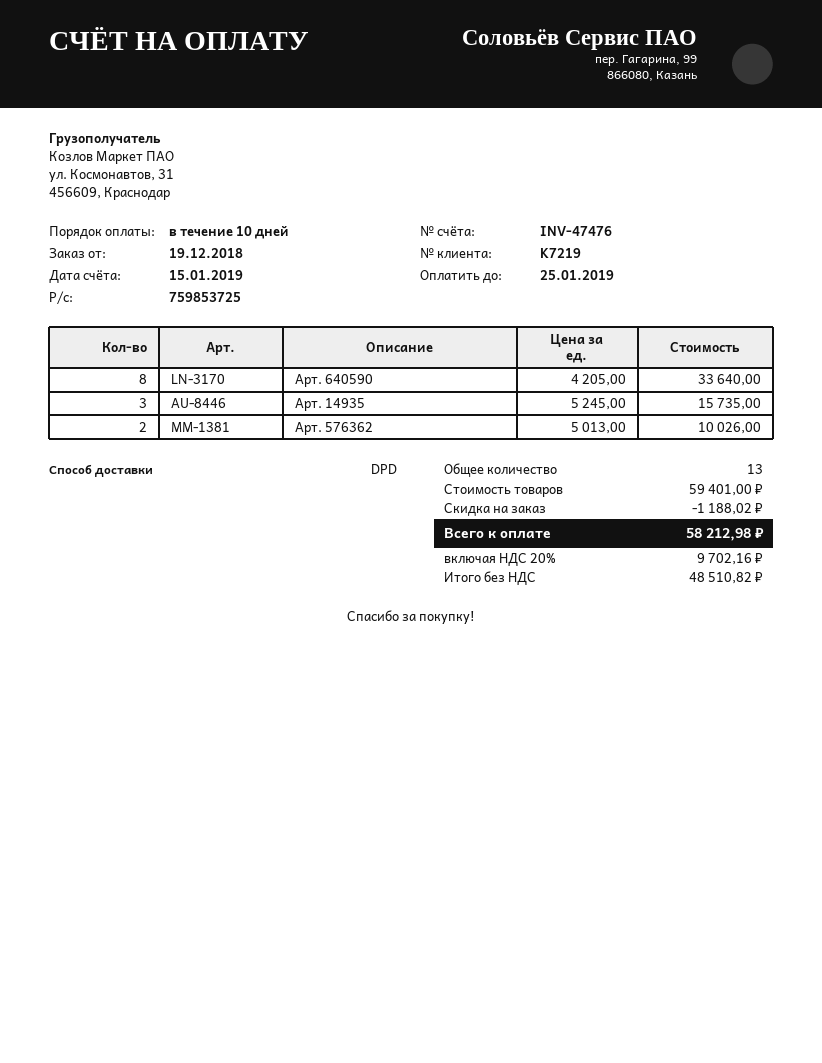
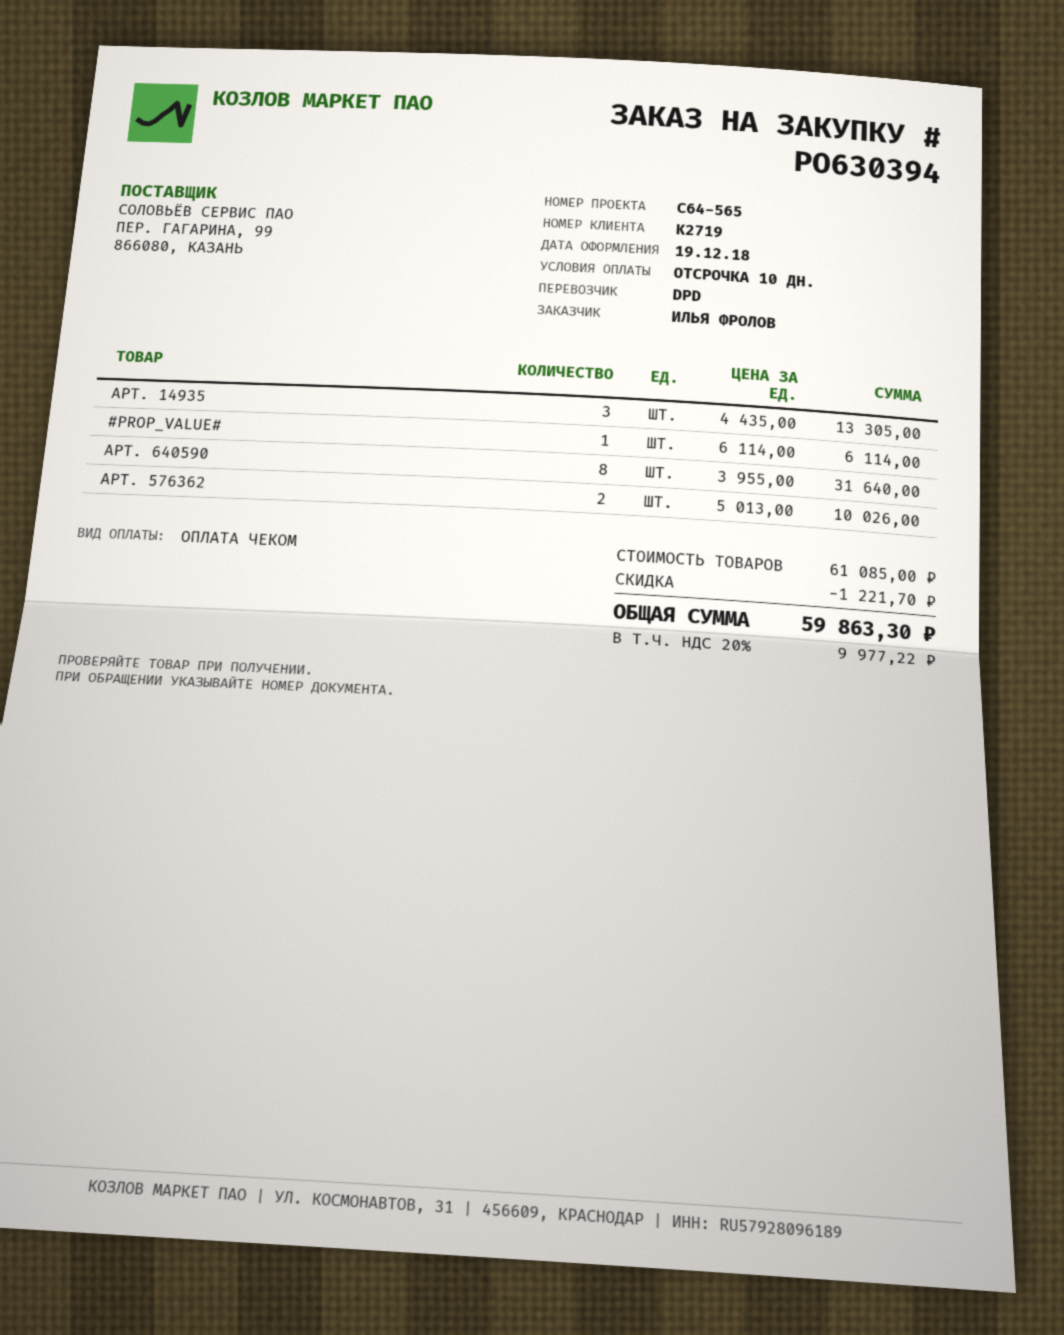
customer number: K7219 -> K2719
Арт. 640590: 8 x 4205.00 = 33640.00 -> 8 x 3955.00 = 31640.00
Арт. 14935: 3 x 5245.00 = 15735.00 -> 3 x 4435.00 = 13305.00
#PROP_VALUE#: none -> 1 x 6114.00 = 6114.00
subtotal: 59401.00 -> 61085.00
discount: 1188.02 -> 1221.70
tax: 20% = 9702.16 -> 20% = 9977.22
total: 58212.98 -> 59863.30

